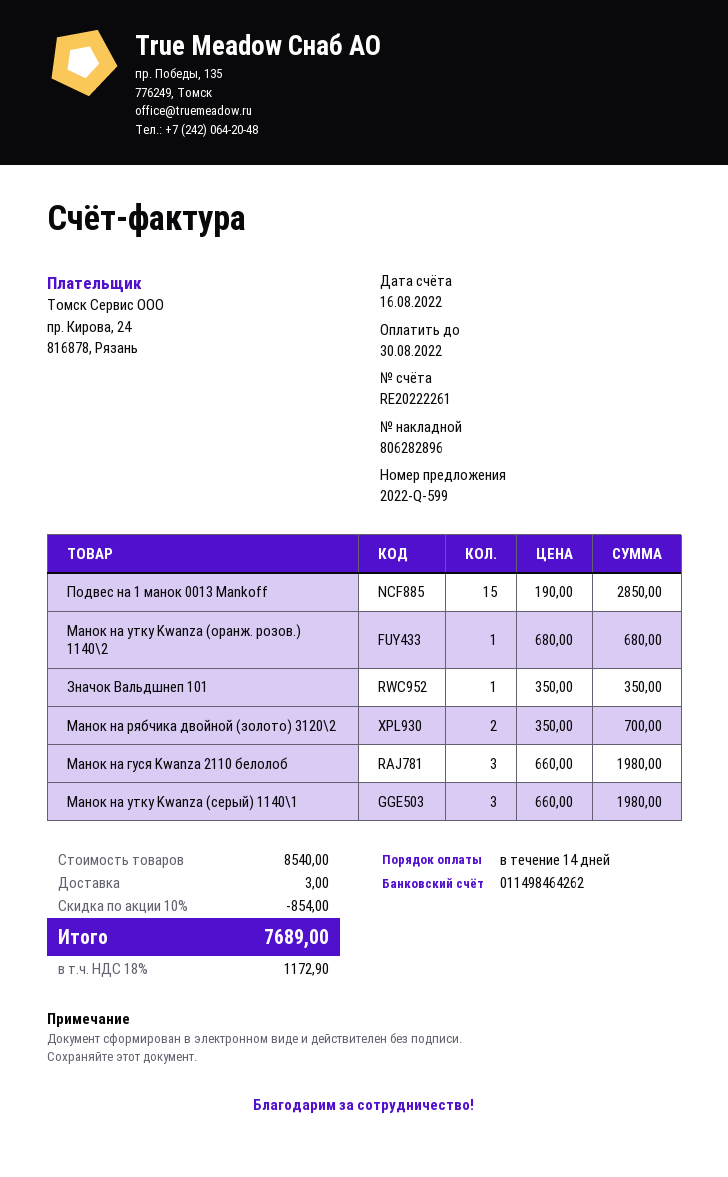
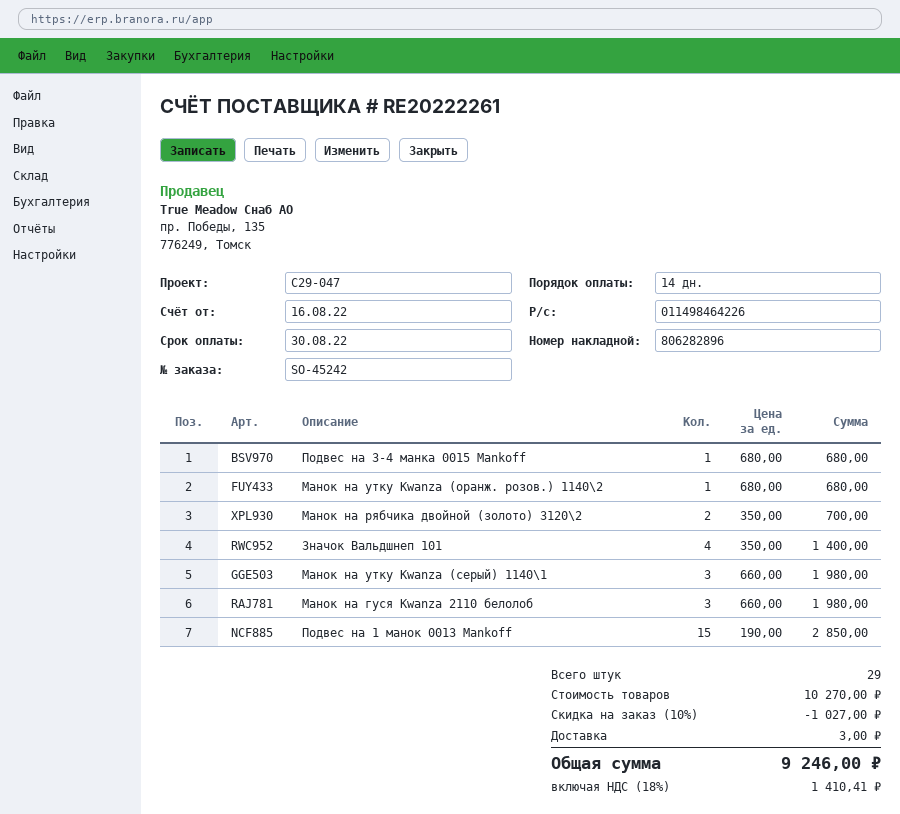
bank account: 011498464262 -> 011498464226
Значок Вальдшнеп 101: 1 x 350.00 = 350.00 -> 4 x 350.00 = 1400.00
Подвес на 3-4 манка 0015 Mankoff: none -> 1 x 680.00 = 680.00
subtotal: 8540.00 -> 10270.00
discount: 10% = 854.00 -> 10% = 1027.00
tax: 18% = 1172.90 -> 18% = 1410.41
total: 7689.00 -> 9246.00

